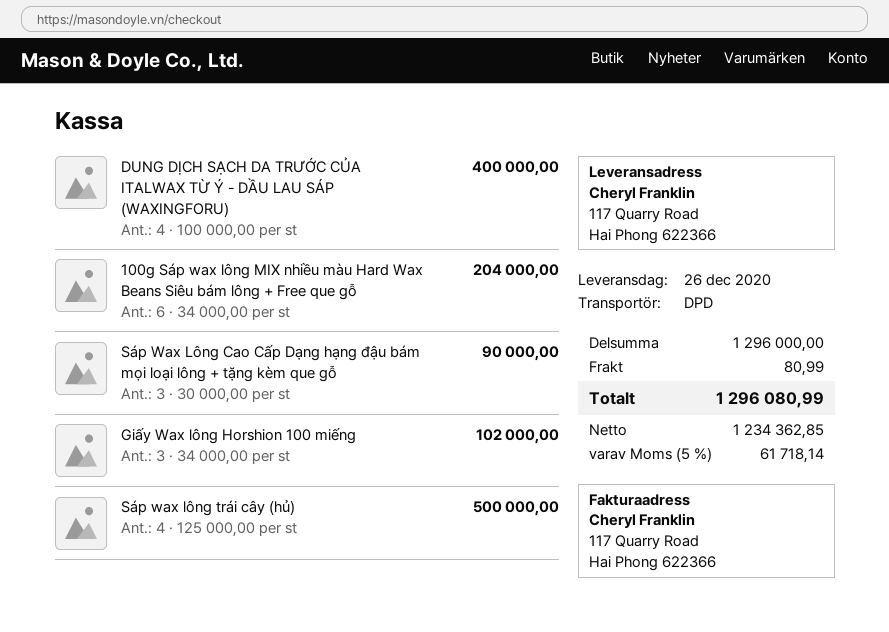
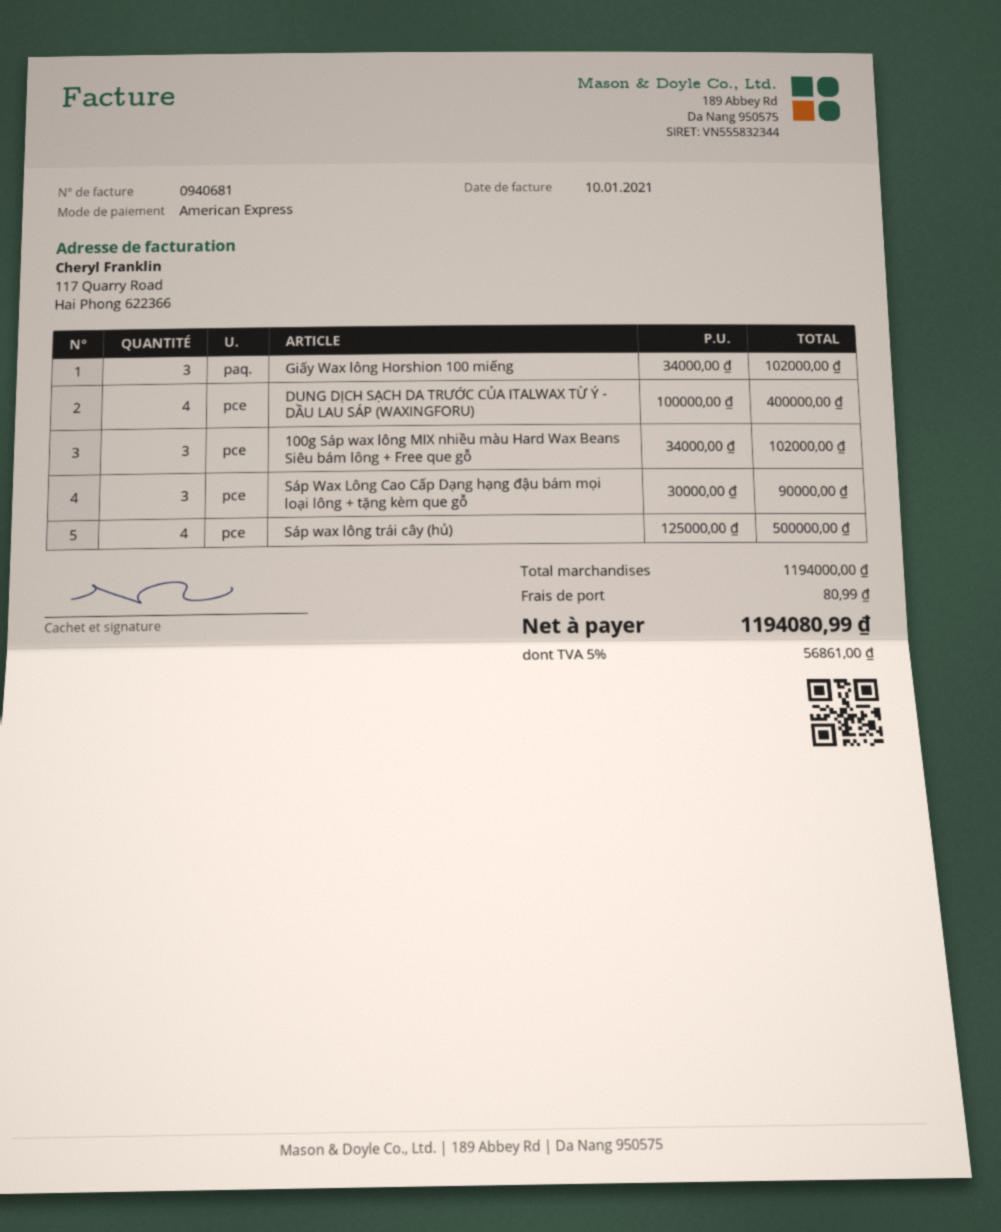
100g Sáp wax lông MIX nhiều màu Hard Wax Beans Siêu bám lông + Free que gỗ: 6 x 34000.00 = 204000.00 -> 3 x 34000.00 = 102000.00
subtotal: 1296000.00 -> 1194000.00
tax: 5% = 61718.14 -> 5% = 56861.00
total: 1296080.99 -> 1194080.99

